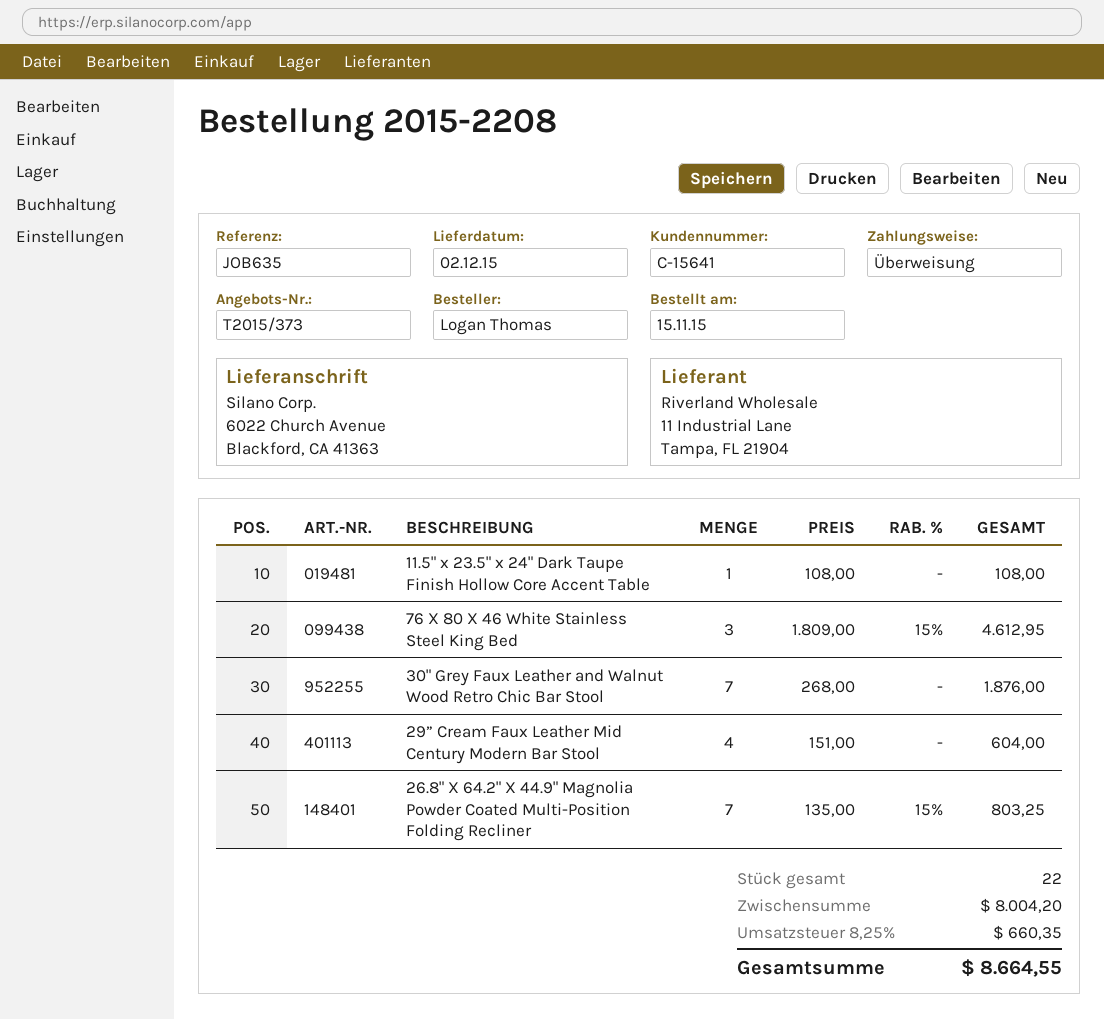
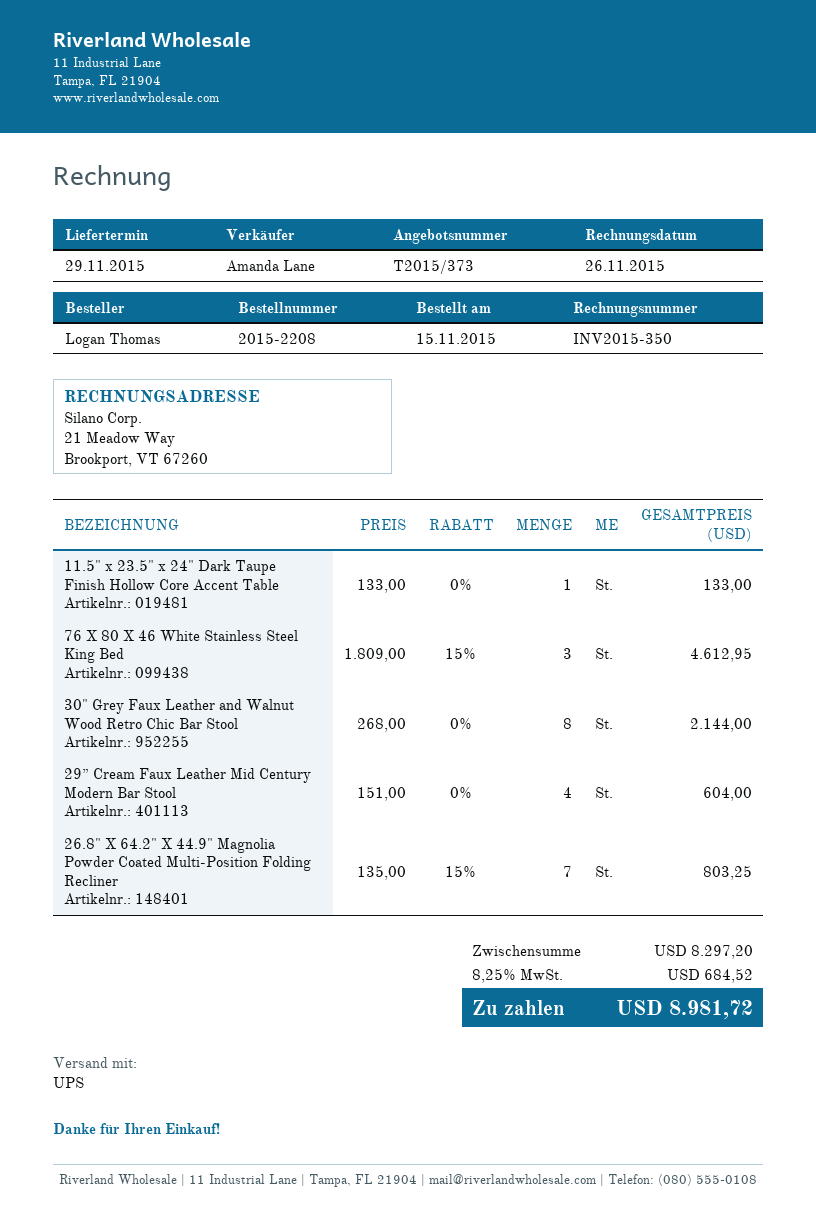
delivery date: 2015-12-02 -> 2015-11-29
11.5" x 23.5" x 24" Dark Taupe Finish Hollow Core Accent Table: 1 x 108.00 = 108.00 -> 1 x 133.00 = 133.00
30" Grey Faux Leather and Walnut Wood Retro Chic Bar Stool: 7 x 268.00 = 1876.00 -> 8 x 268.00 = 2144.00
subtotal: 8004.20 -> 8297.20
tax: 8.25% = 660.35 -> 8.25% = 684.52
total: 8664.55 -> 8981.72

